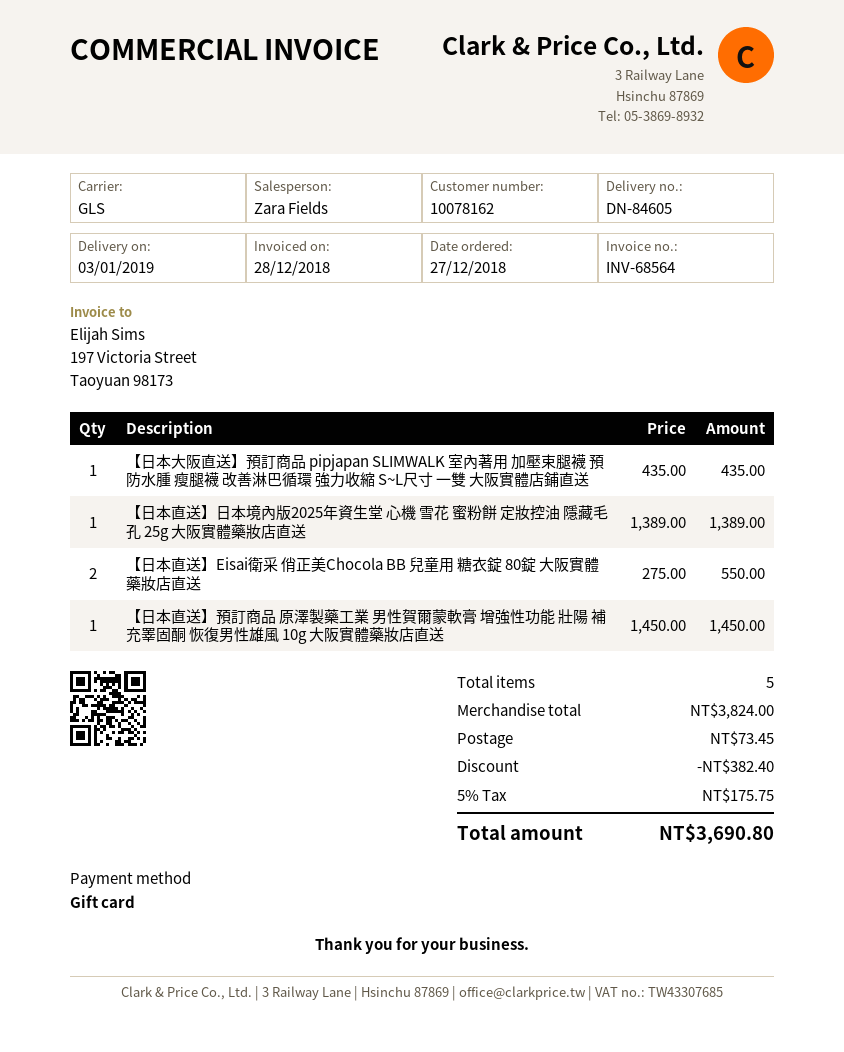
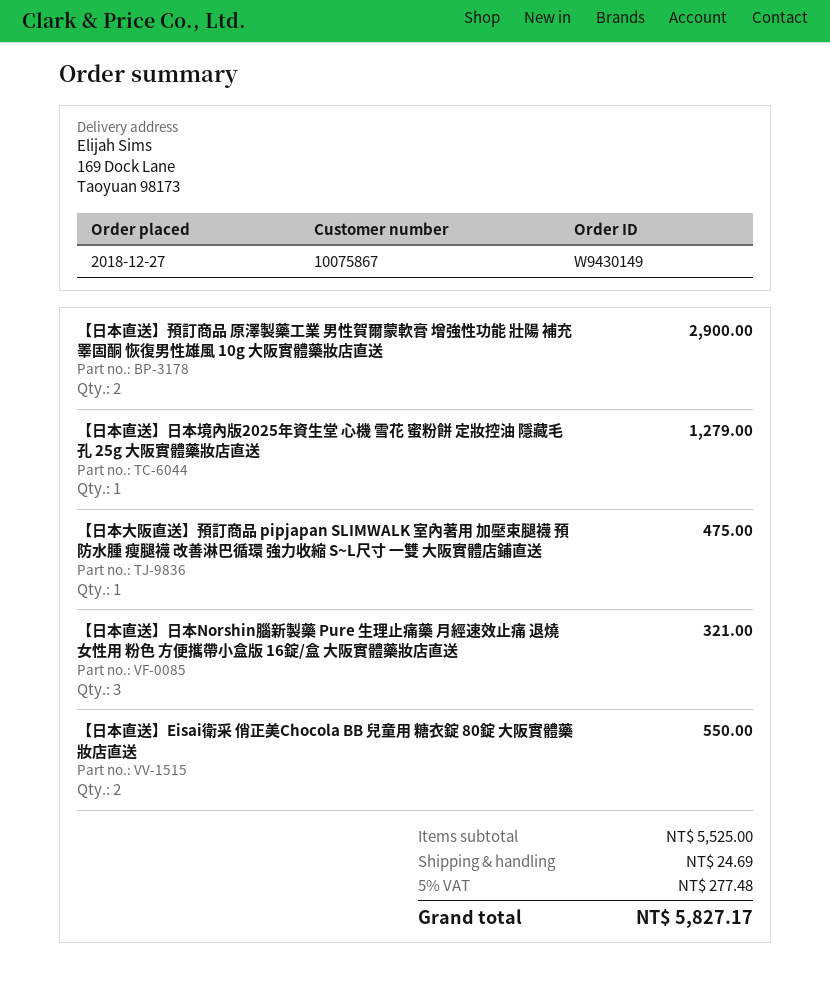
customer number: 10078162 -> 10075867
【日本大阪直送】預訂商品 pipjapan SLIMWALK 室內著用 加壓束腿襪 預防水腫 瘦腿襪 改善淋巴循環 強力收縮 S~L尺寸 一雙 大阪實體店鋪直送: 1 for 435.00 -> 1 for 475.00
【日本直送】日本境內版2025年資生堂 心機 雪花 蜜粉餅 定妝控油 隱藏毛孔 25g 大阪實體藥妝店直送: 1 for 1389.00 -> 1 for 1279.00
【日本直送】預訂商品 原澤製藥工業 男性賀爾蒙軟膏 增強性功能 壯陽 補充睪固酮 恢復男性雄風 10g 大阪實體藥妝店直送: 1 for 1450.00 -> 2 for 2900.00
【日本直送】日本Norshin腦新製藥 Pure 生理止痛藥 月經速效止痛 退燒 女性用 粉色 方便攜帶小盒版 16錠/盒 大阪實體藥妝店直送: none -> 3 for 321.00
subtotal: 3824.00 -> 5525.00
discount: 382.40 -> none
shipping: 73.45 -> 24.69
tax: 5% = 175.75 -> 5% = 277.48
total: 3690.80 -> 5827.17

